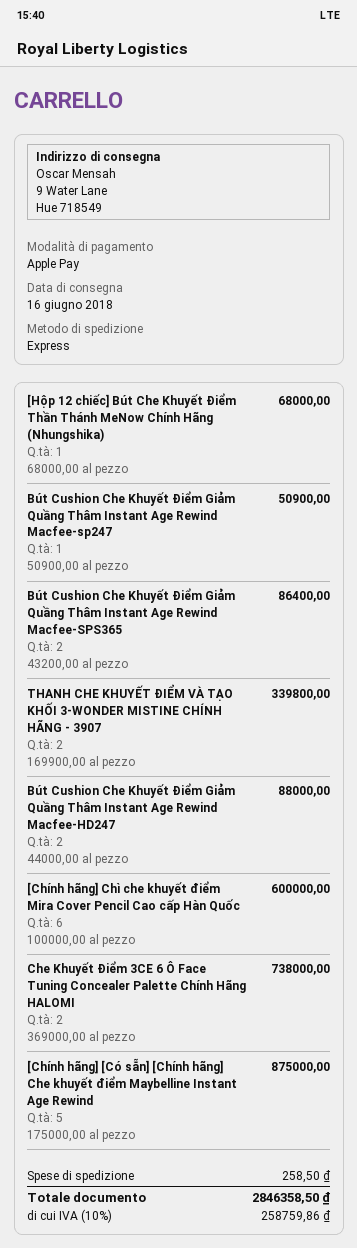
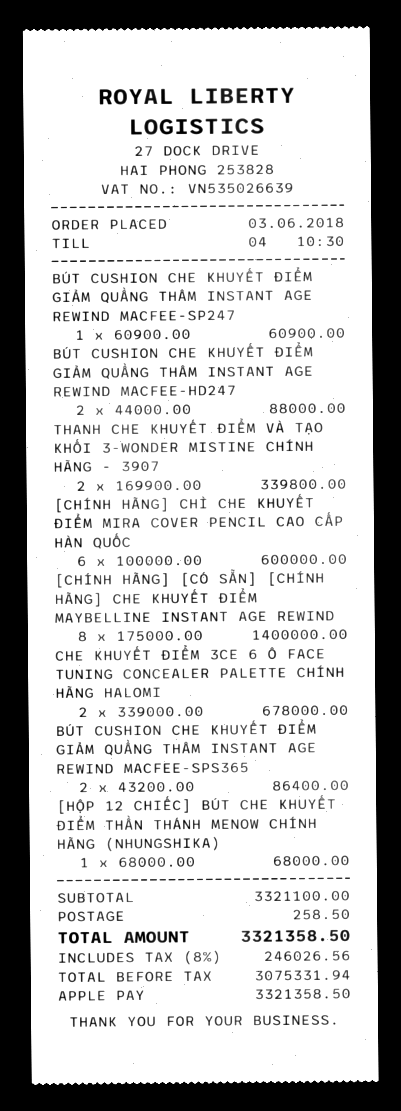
Bút Cushion Che Khuyết Điểm Giảm Quầng Thâm Instant Age Rewind Macfee-sp247: 1 x 50900.00 = 50900.00 -> 1 x 60900.00 = 60900.00
Che Khuyết Điểm 3CE 6 Ô Face Tuning Concealer Palette Chính Hãng HALOMI: 2 x 369000.00 = 738000.00 -> 2 x 339000.00 = 678000.00
[Chính hãng] [Có sẵn] [Chính hãng] Che khuyết điểm Maybelline Instant Age Rewind: 5 x 175000.00 = 875000.00 -> 8 x 175000.00 = 1400000.00
tax: 10% = 258759.86 -> 8% = 246026.56
total: 2846358.50 -> 3321358.50

